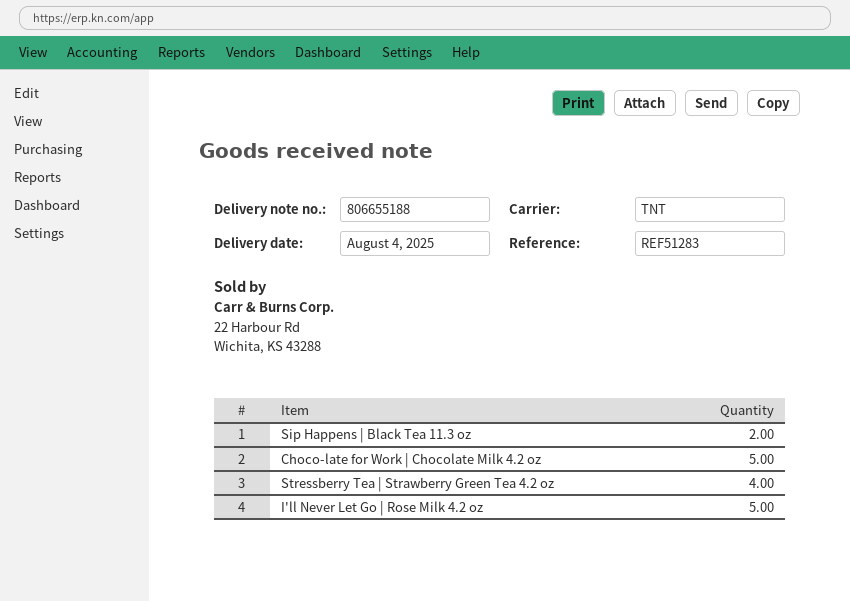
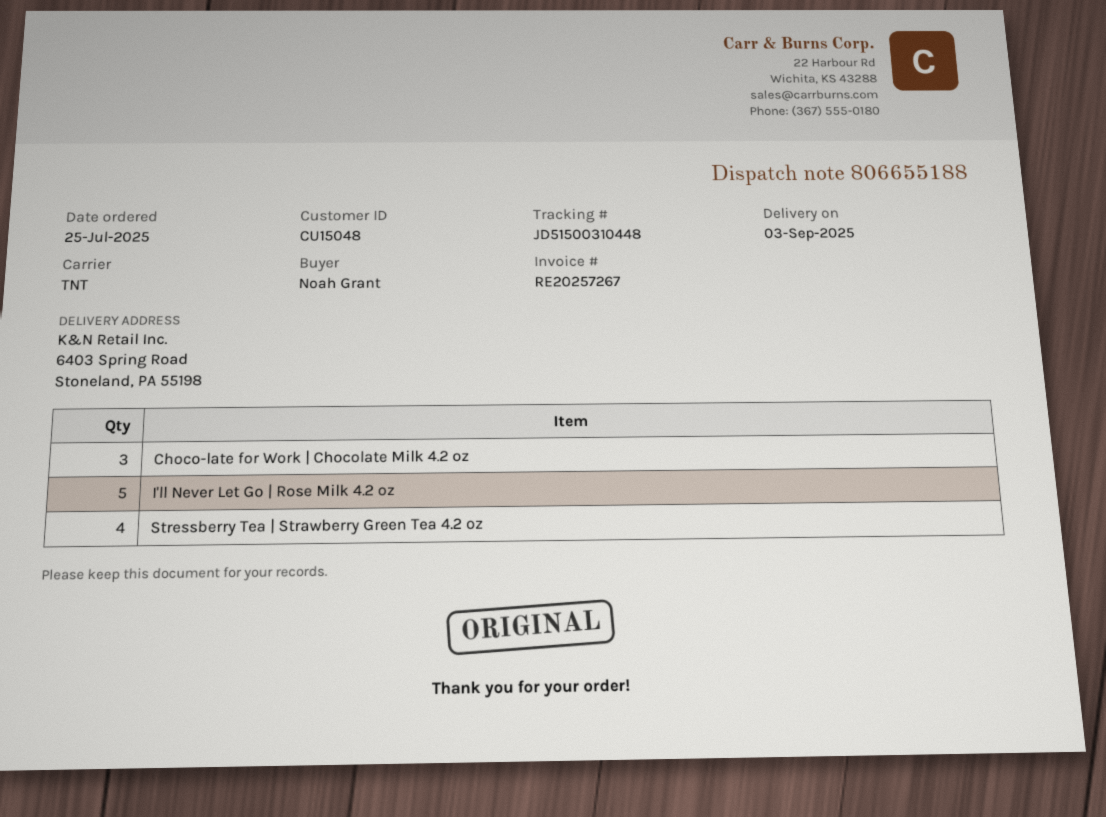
delivery date: 2025-08-04 -> 2025-09-03
Sip Happens | Black Tea 11.3 oz: 2 -> none
Choco-late for Work | Chocolate Milk 4.2 oz: 5 -> 3

